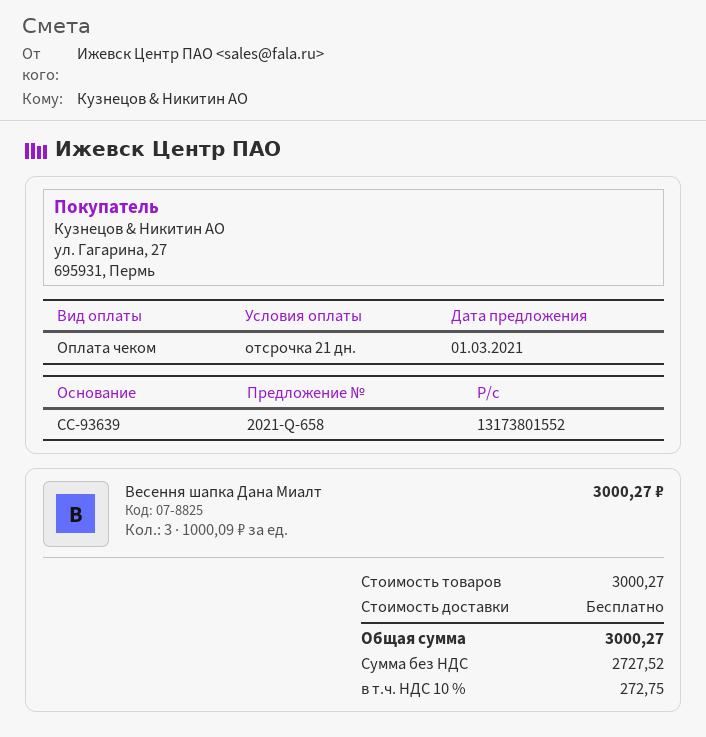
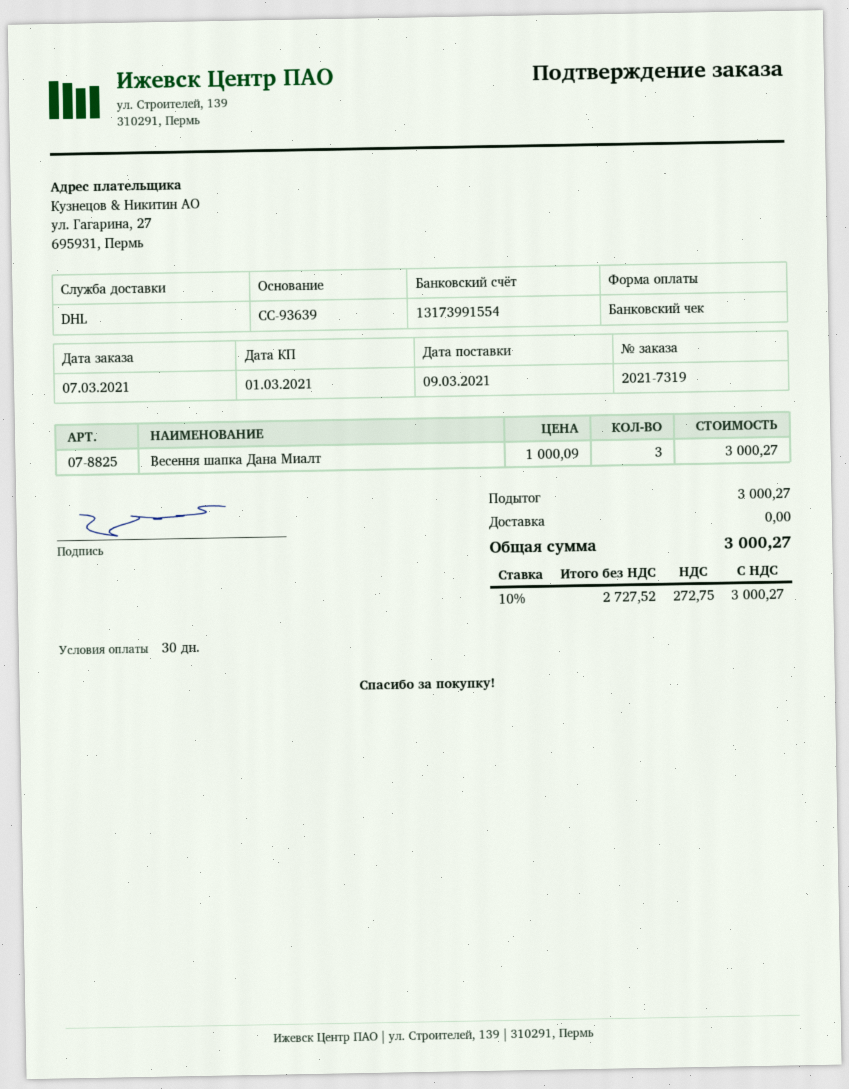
payment terms: 21 days -> 30 days
bank account: 13173801552 -> 13173991554

